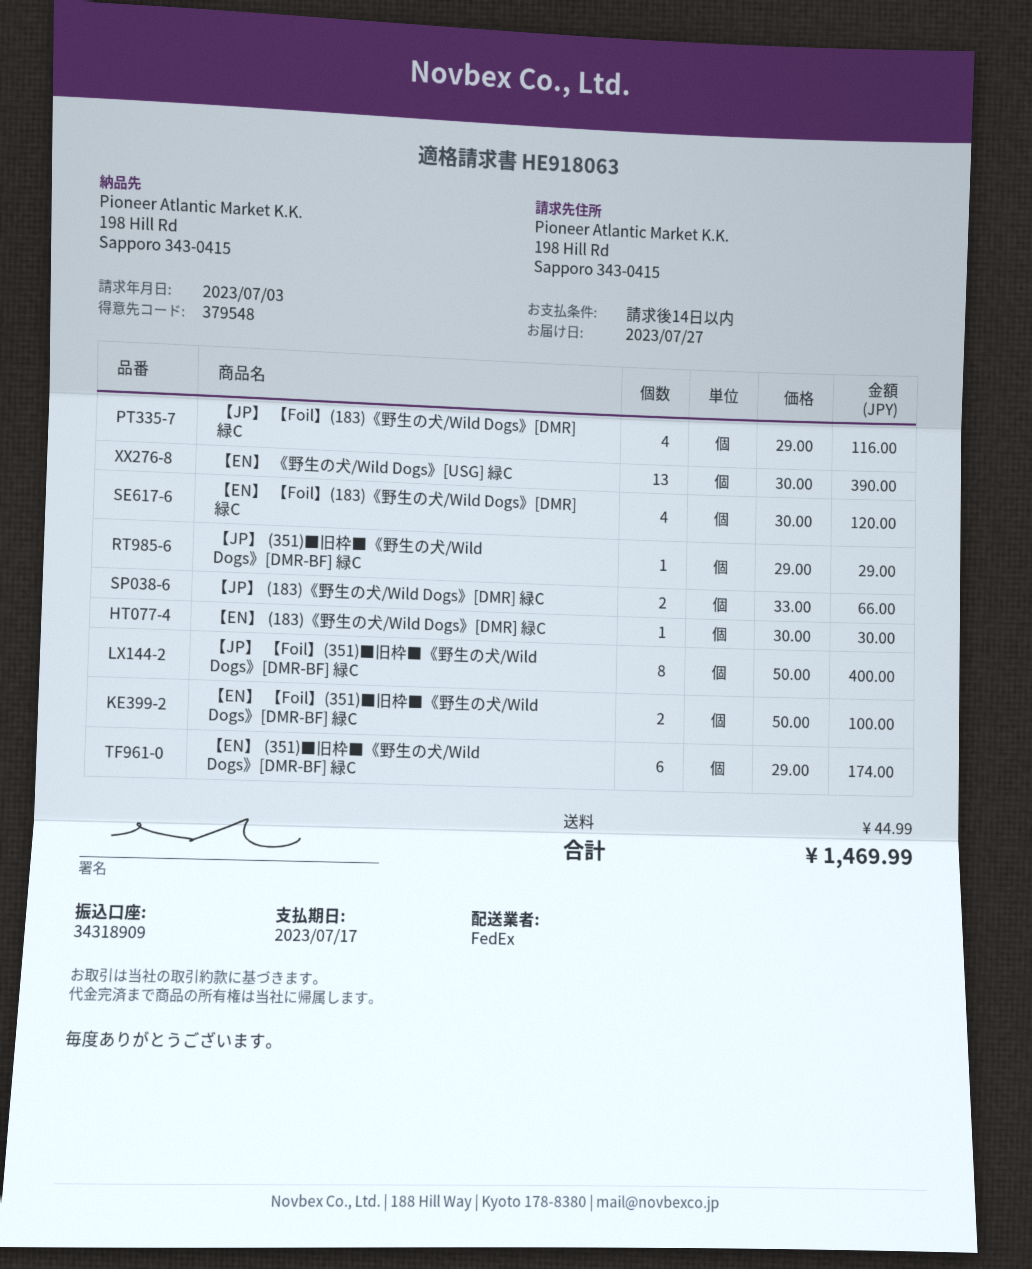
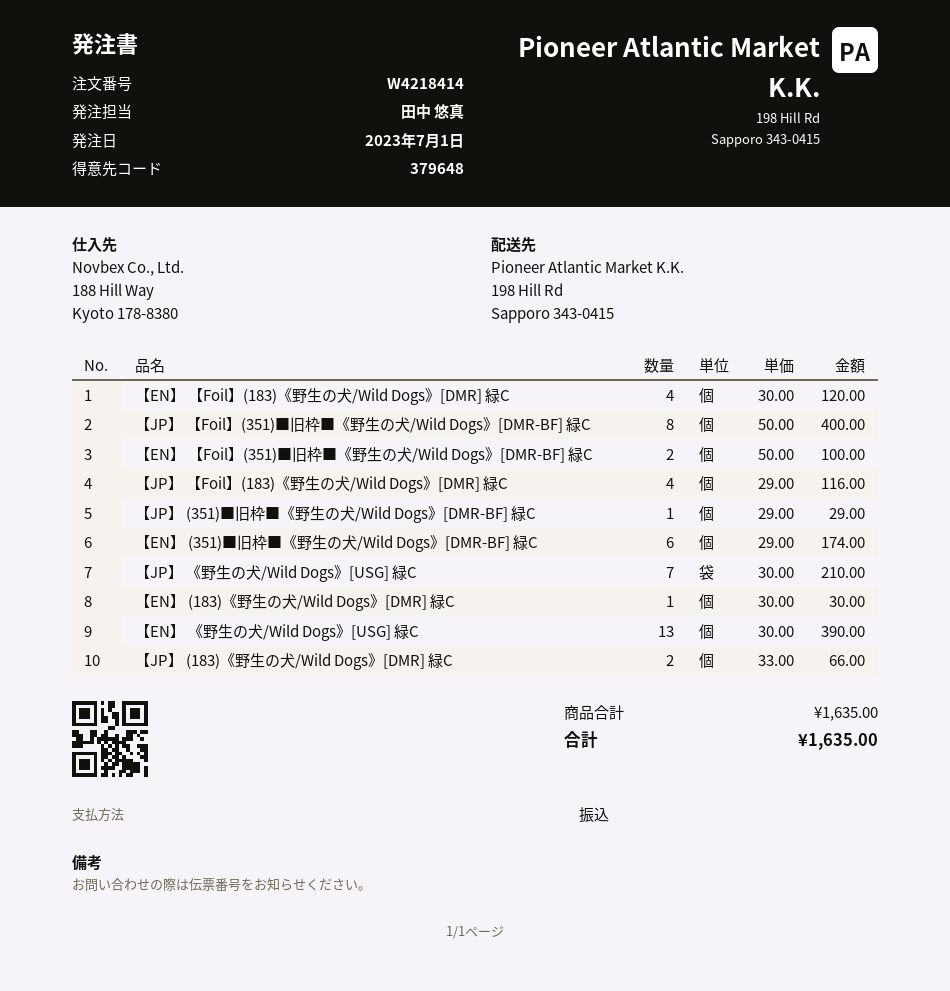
customer number: 379548 -> 379648
【JP】 《野生の犬/Wild Dogs》[USG] 緑C: none -> 7 x 30.00 = 210.00
shipping: 44.99 -> none
total: 1469.99 -> 1635.00

